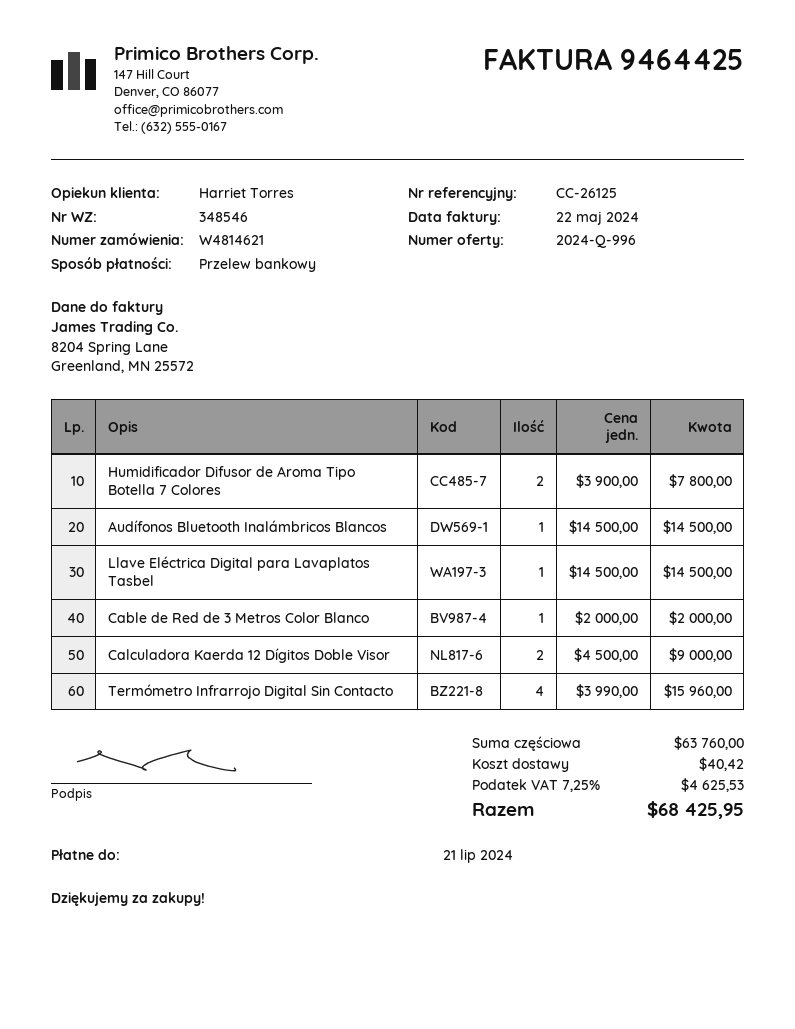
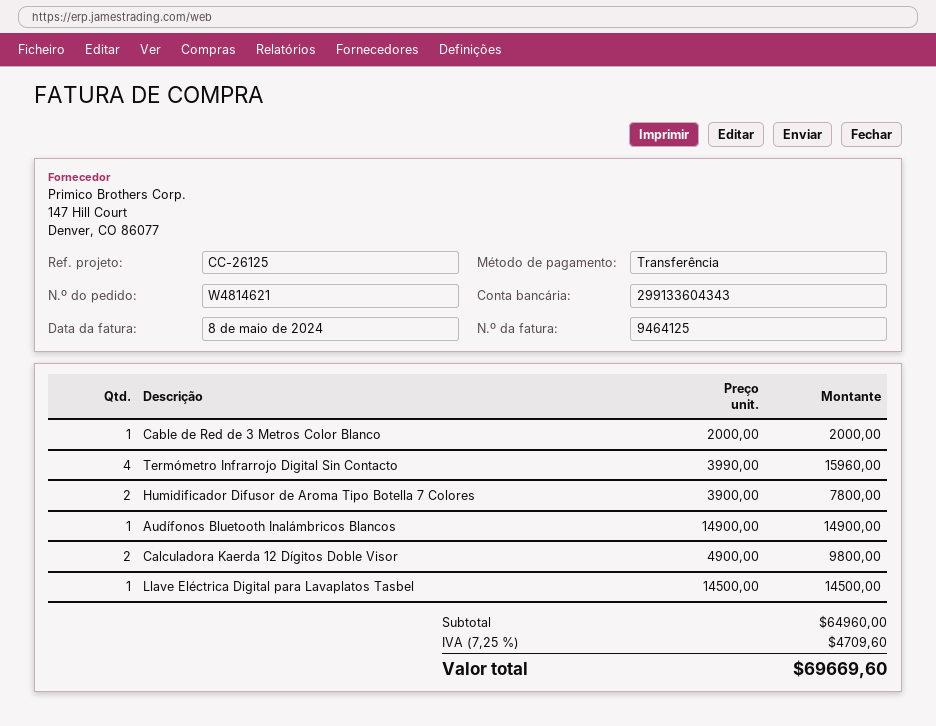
invoice number: 9464425 -> 9464125
invoice date: 2024-05-22 -> 2024-05-08
Audífonos Bluetooth Inalámbricos Blancos: 1 x 14500.00 = 14500.00 -> 1 x 14900.00 = 14900.00
Calculadora Kaerda 12 Dígitos Doble Visor: 2 x 4500.00 = 9000.00 -> 2 x 4900.00 = 9800.00
subtotal: 63760.00 -> 64960.00
shipping: 40.42 -> none
tax: 7.25% = 4625.53 -> 7.25% = 4709.60
total: 68425.95 -> 69669.60

